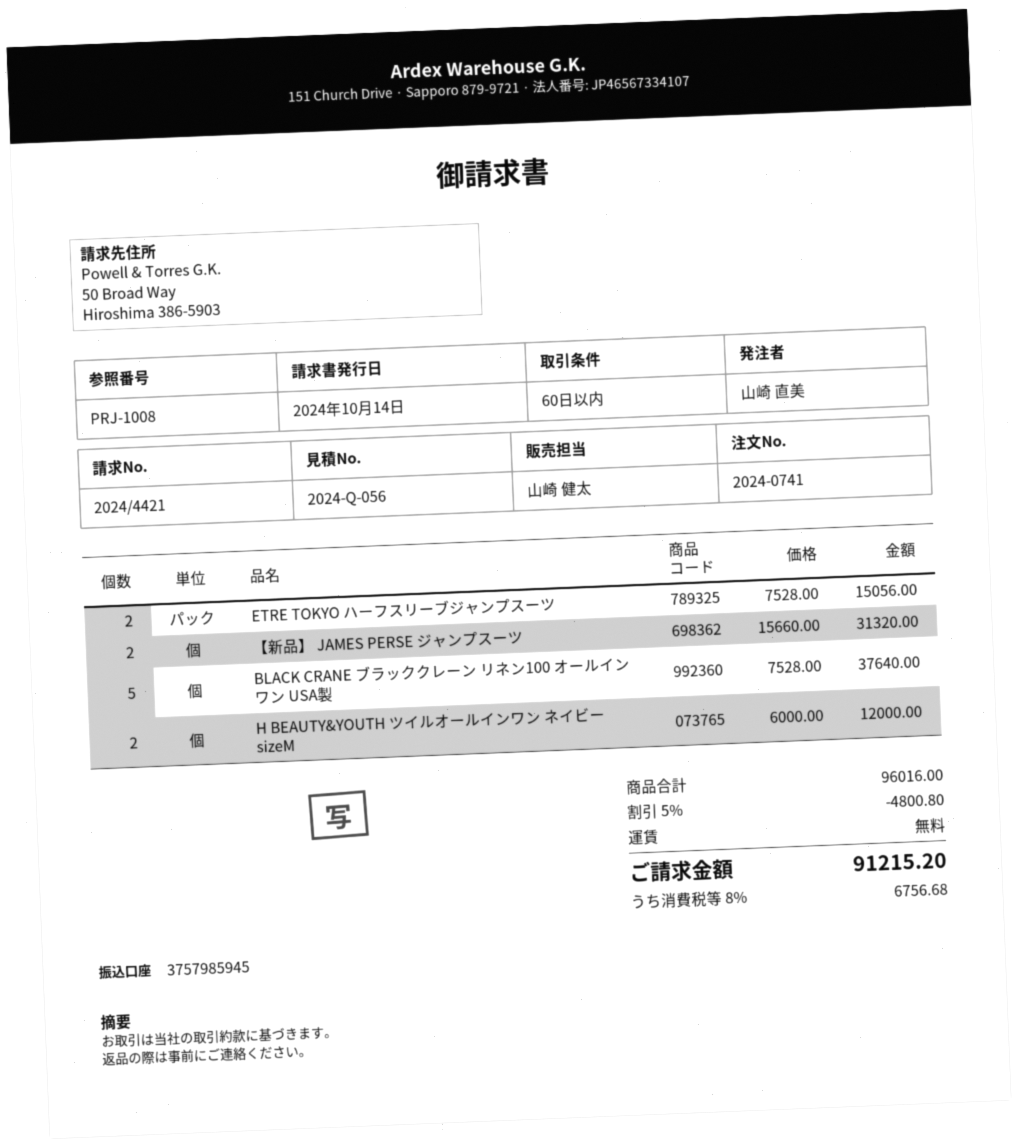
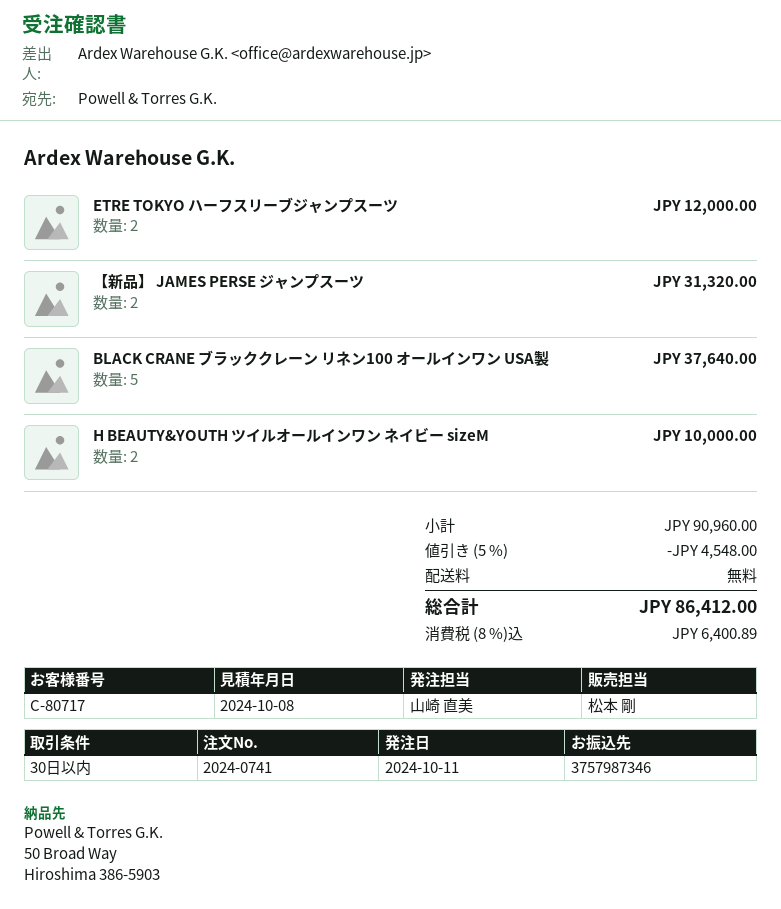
payment terms: 60 days -> 30 days
sales rep: 山崎 健太 -> 松本 剛
bank account: 3757985945 -> 3757987346
ETRE TOKYO ハーフスリーブジャンプスーツ: 2 for 15056.00 -> 2 for 12000.00
H BEAUTY&YOUTH ツイルオールインワン ネイビー sizeM: 2 for 12000.00 -> 2 for 10000.00
subtotal: 96016.00 -> 90960.00
discount: 5% = 4800.80 -> 5% = 4548.00
tax: 8% = 6756.68 -> 8% = 6400.89
total: 91215.20 -> 86412.00

